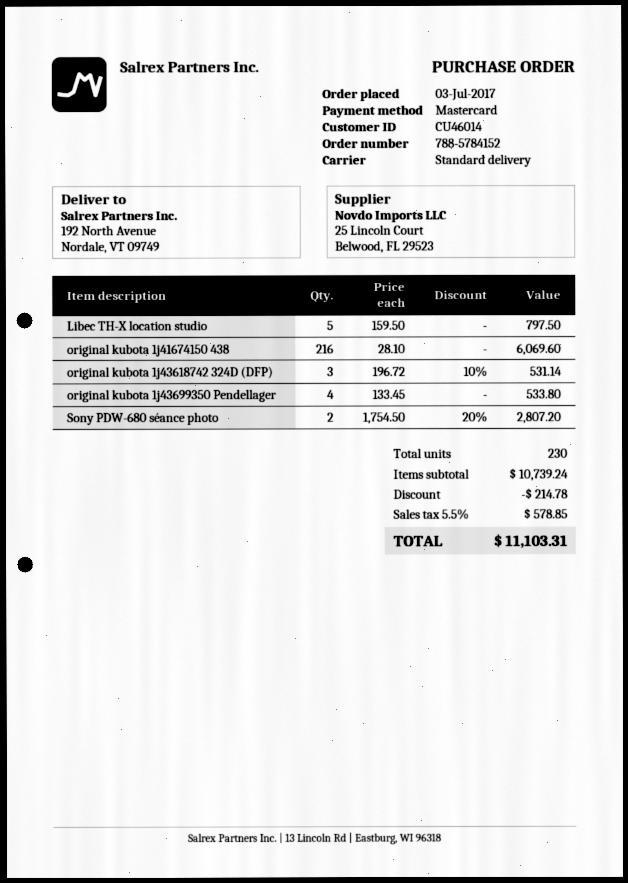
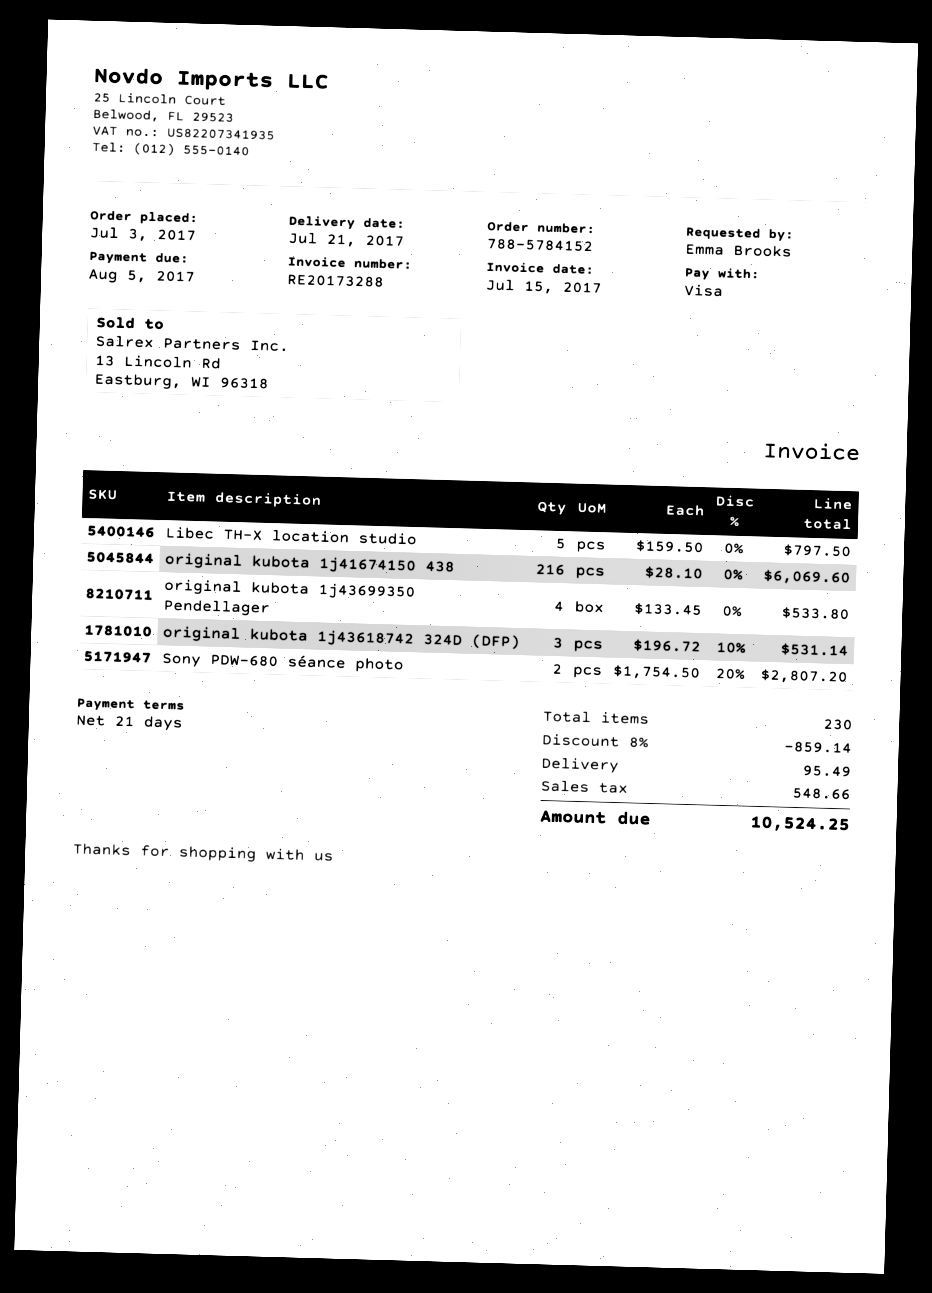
payment method: Mastercard -> Visa
discount: 214.78 -> 859.14
shipping: none -> 95.49
tax: 578.85 -> 548.66
total: 11103.31 -> 10524.25

